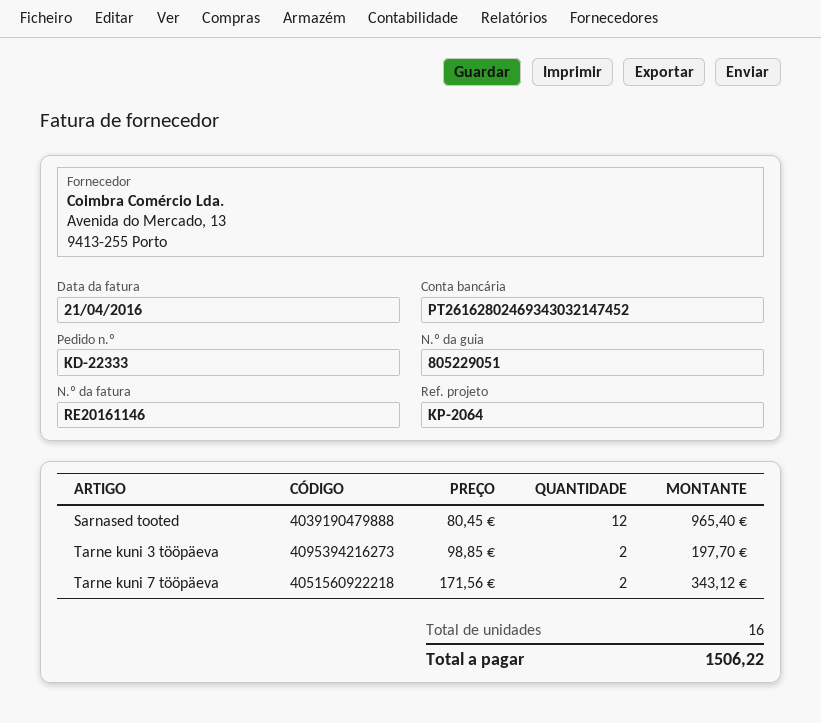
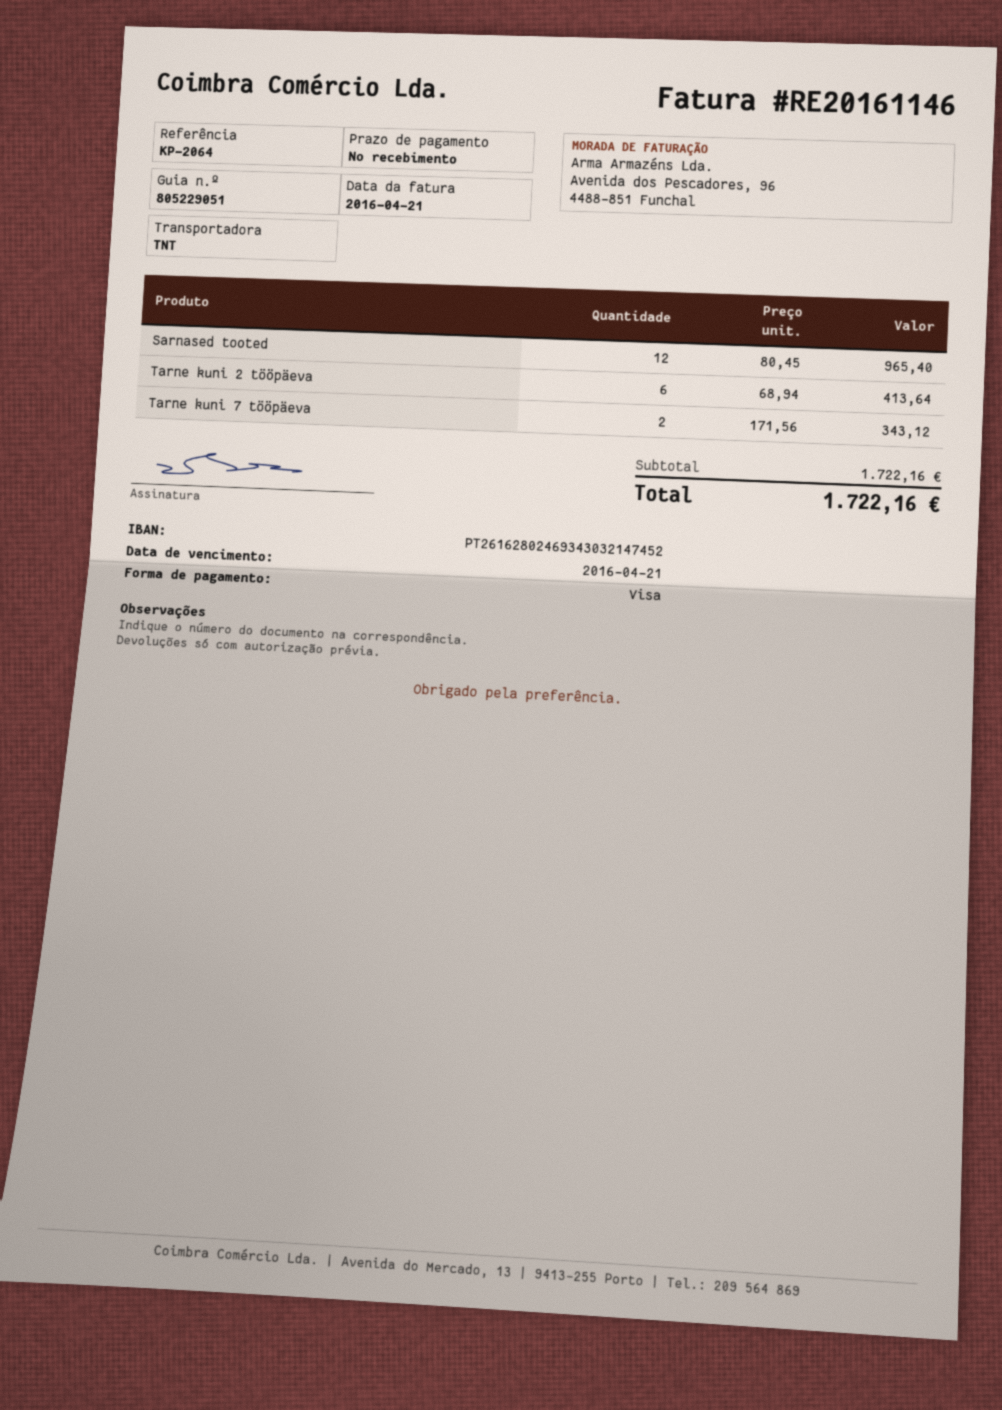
Tarne kuni 3 tööpäeva: 2 x 98.85 = 197.70 -> none
Tarne kuni 2 tööpäeva: none -> 6 x 68.94 = 413.64
total: 1506.22 -> 1722.16

